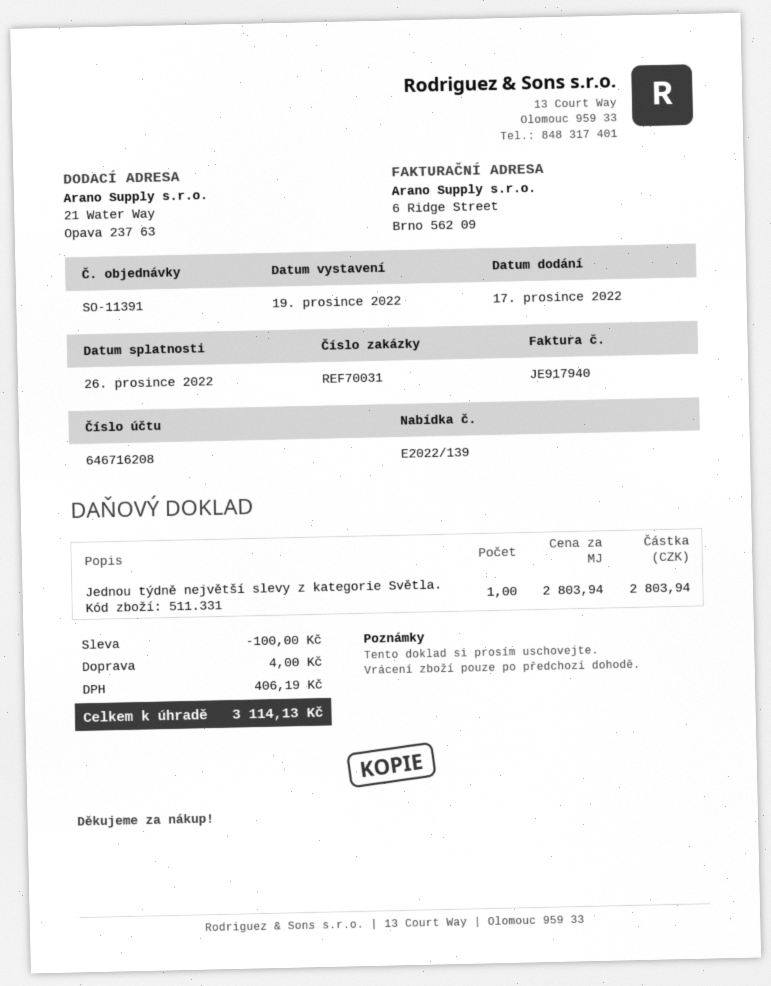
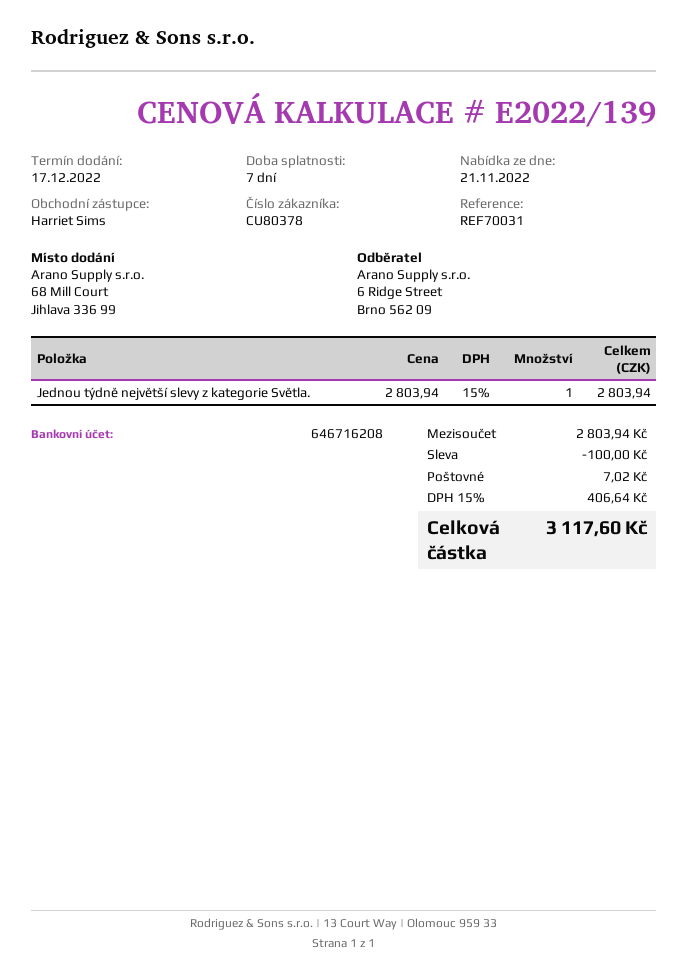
ship to: 21 Water Way, Opava 237 63 -> 68 Mill Court, Jihlava 336 99
shipping: 4.00 -> 7.02
tax: 406.19 -> 406.64
total: 3114.13 -> 3117.60

